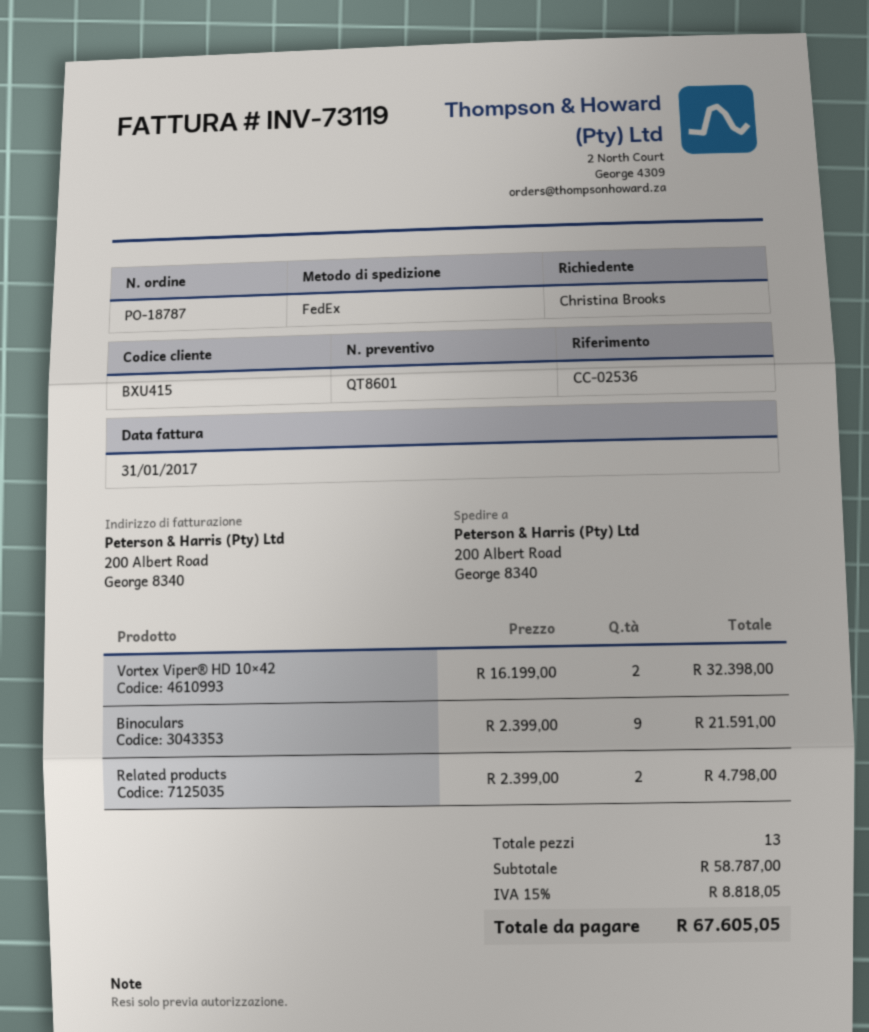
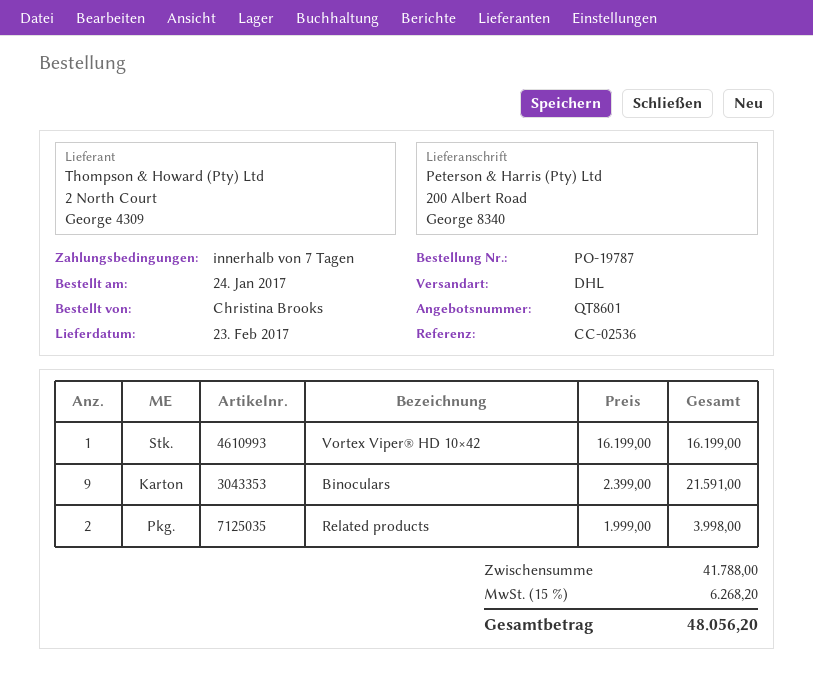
order number: PO-18787 -> PO-19787
shipping method: FedEx -> DHL
Vortex Viper® HD 10×42: 2 x 16199.00 = 32398.00 -> 1 x 16199.00 = 16199.00
Related products: 2 x 2399.00 = 4798.00 -> 2 x 1999.00 = 3998.00
subtotal: 58787.00 -> 41788.00
tax: 15% = 8818.05 -> 15% = 6268.20
total: 67605.05 -> 48056.20

